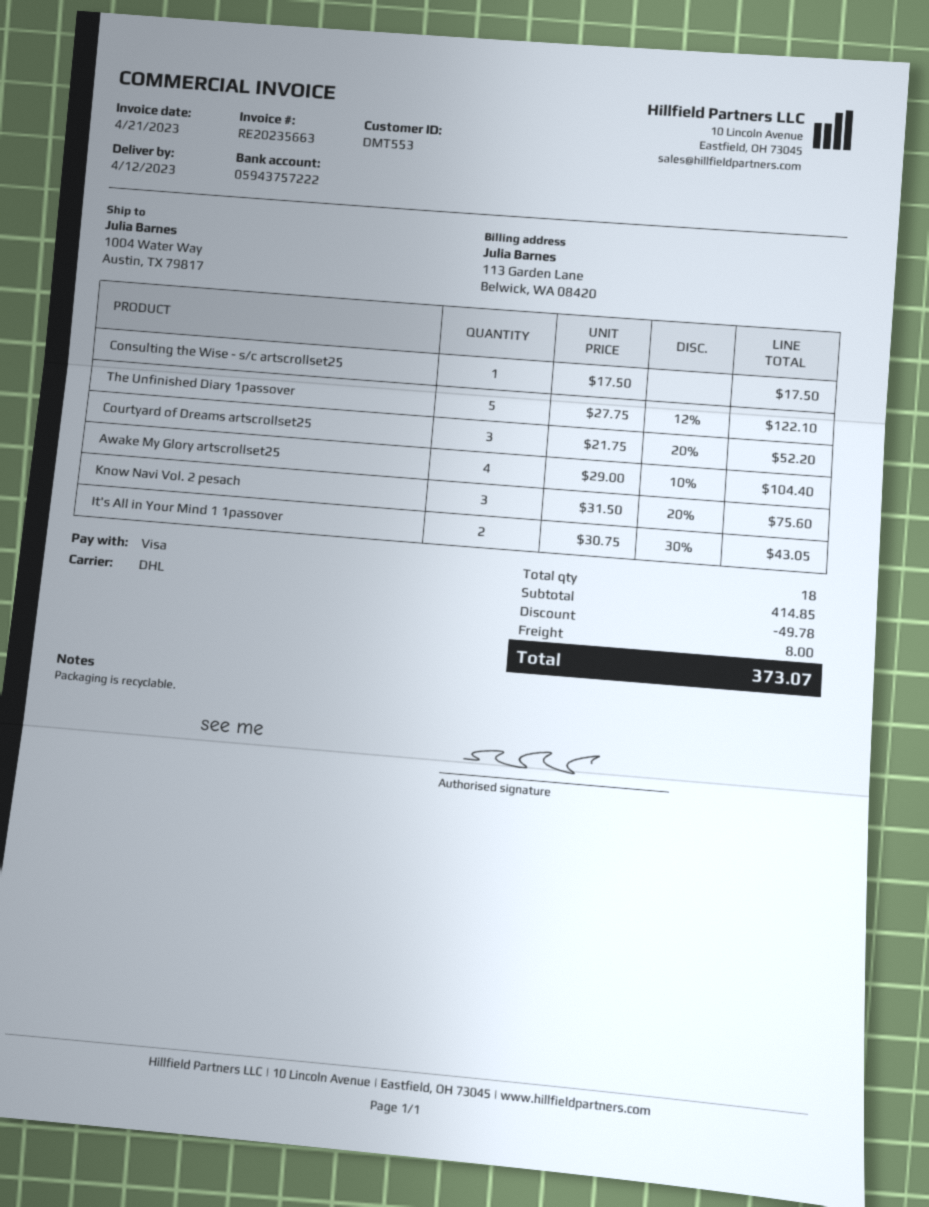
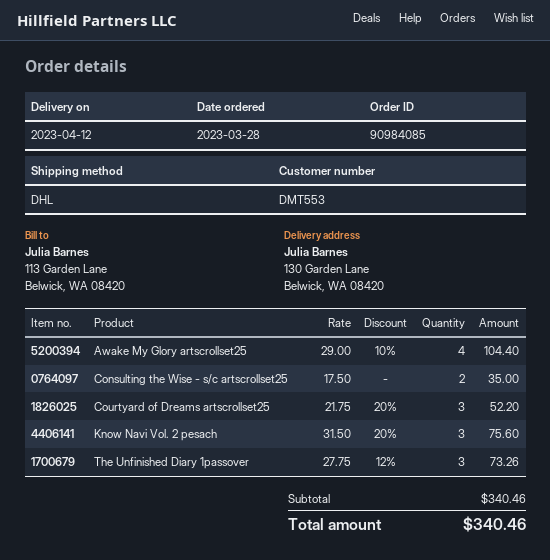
ship to: 1004 Water Way, Austin, TX 79817 -> 130 Garden Lane, Belwick, WA 08420
Consulting the Wise - s/c artscrollset25: 1 x 17.50 = 17.50 -> 2 x 17.50 = 35.00
The Unfinished Diary 1passover: 5 x 27.75 - 12% = 122.10 -> 3 x 27.75 - 12% = 73.26
It's All in Your Mind 1 1passover: 2 x 30.75 - 30% = 43.05 -> none
subtotal: 414.85 -> 340.46
discount: 49.78 -> none
shipping: 8.00 -> none
total: 373.07 -> 340.46

